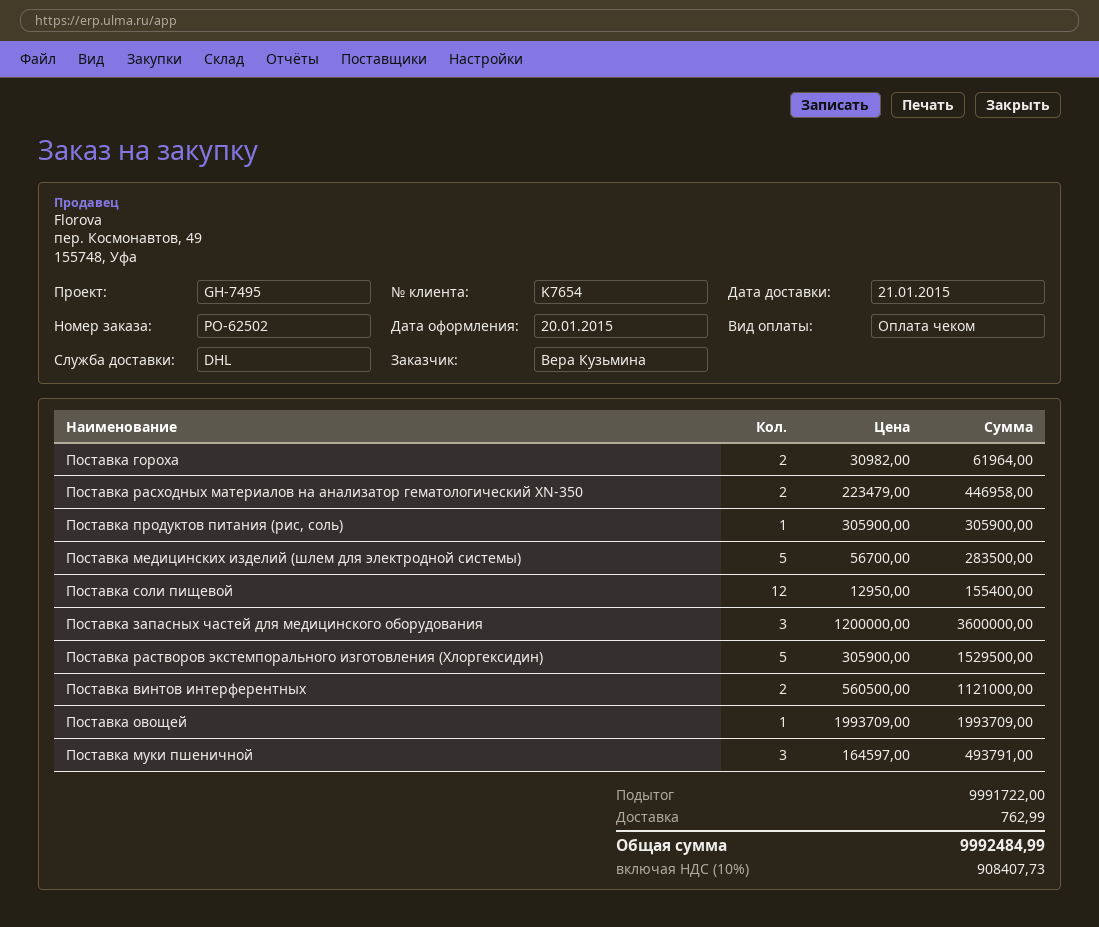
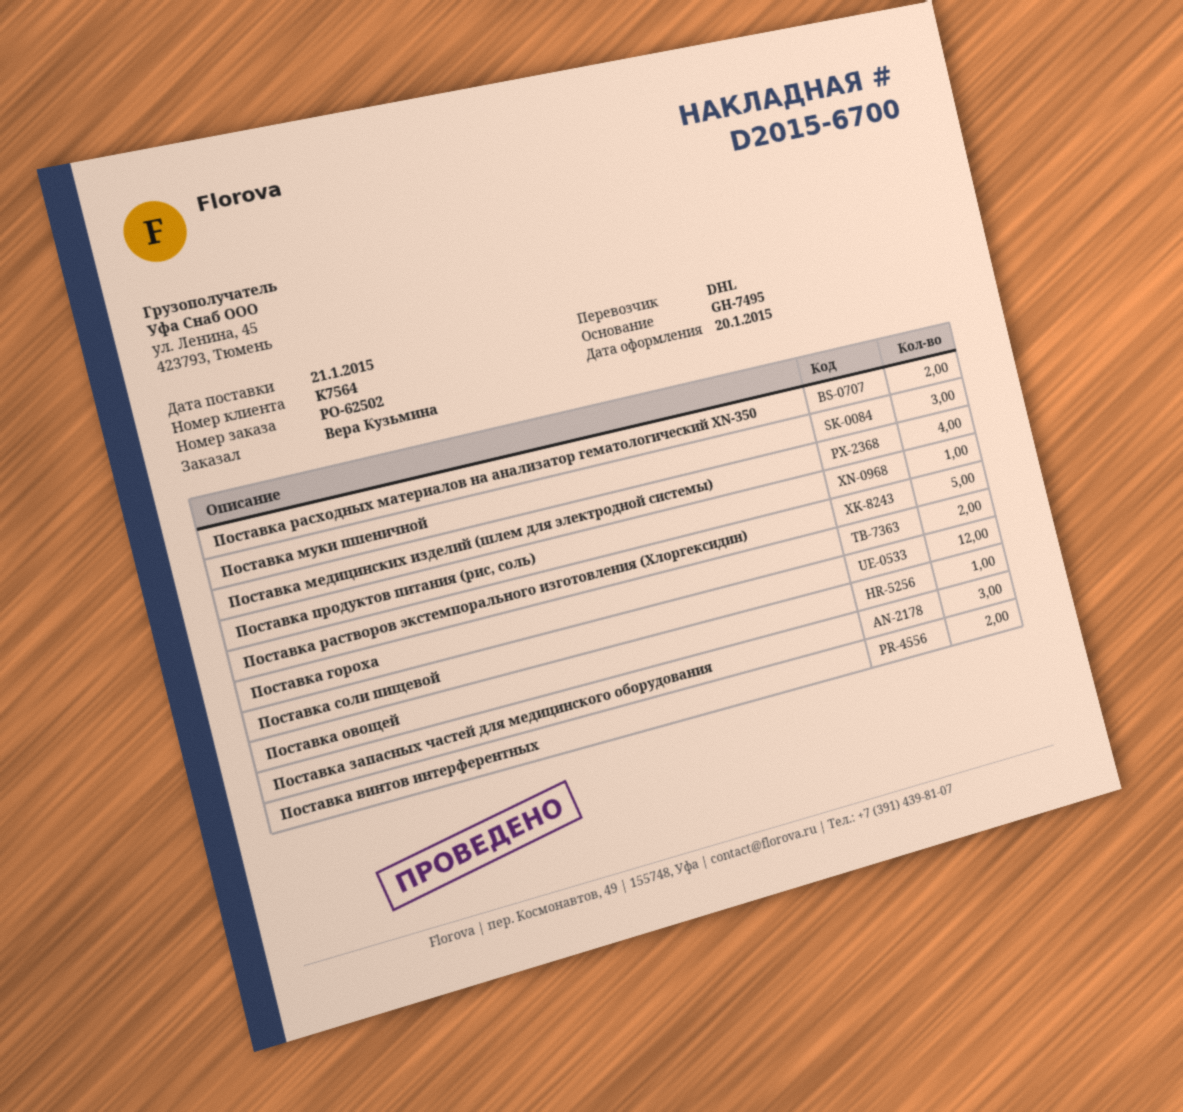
customer number: K7654 -> K7564
Поставка медицинских изделий (шлем для электродной системы): 5 -> 4

